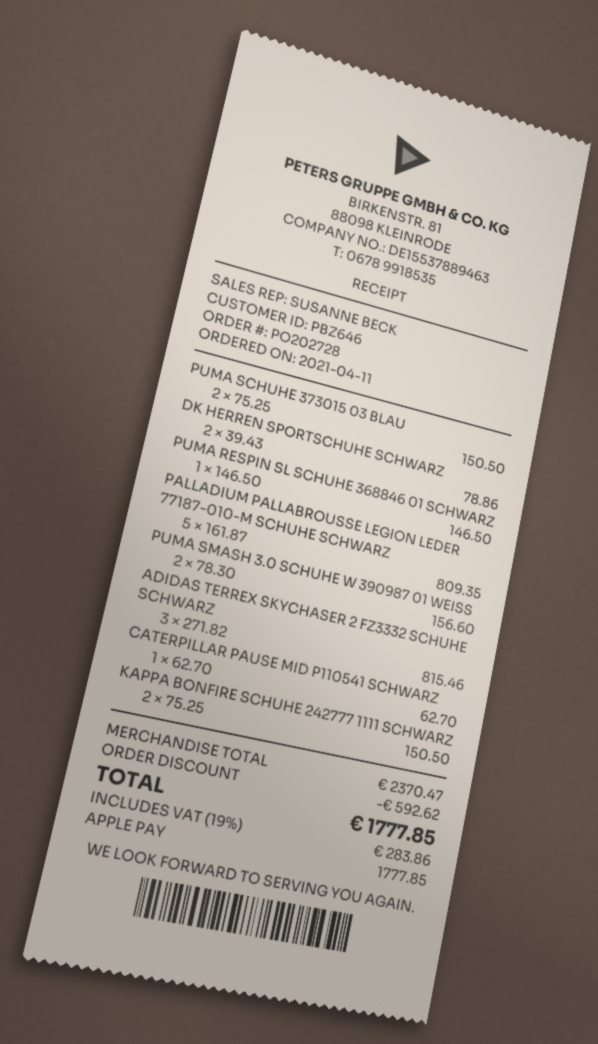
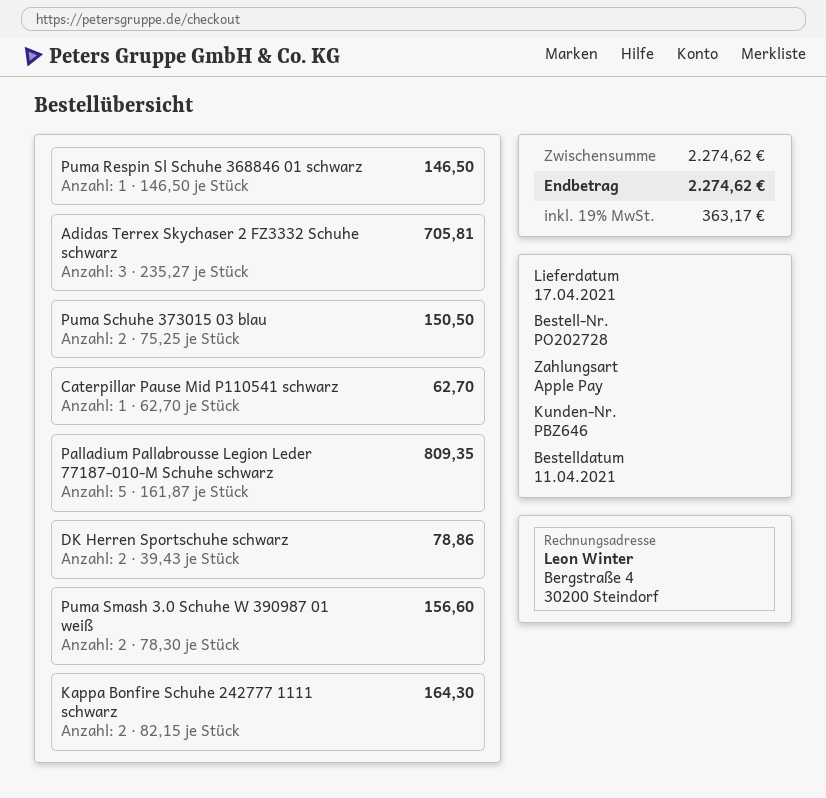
ADIDAS TERREX SKYCHASER 2 FZ3332 SCHUHE SCHWARZ: 3 x 271.82 = 815.46 -> 3 x 235.27 = 705.81
KAPPA BONFIRE SCHUHE 242777 1111 SCHWARZ: 2 x 75.25 = 150.50 -> 2 x 82.15 = 164.30
subtotal: 2370.47 -> 2274.62
discount: 592.62 -> none
tax: 19% = 283.86 -> 19% = 363.17
total: 1777.85 -> 2274.62

